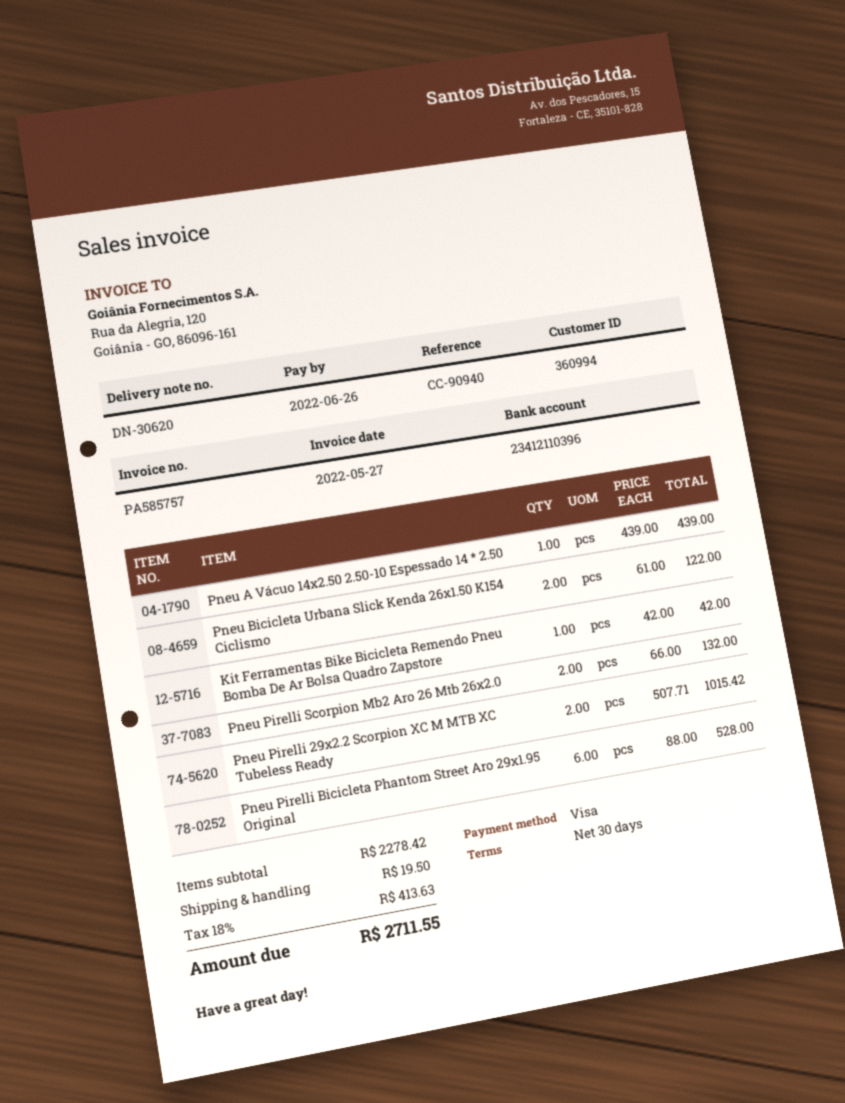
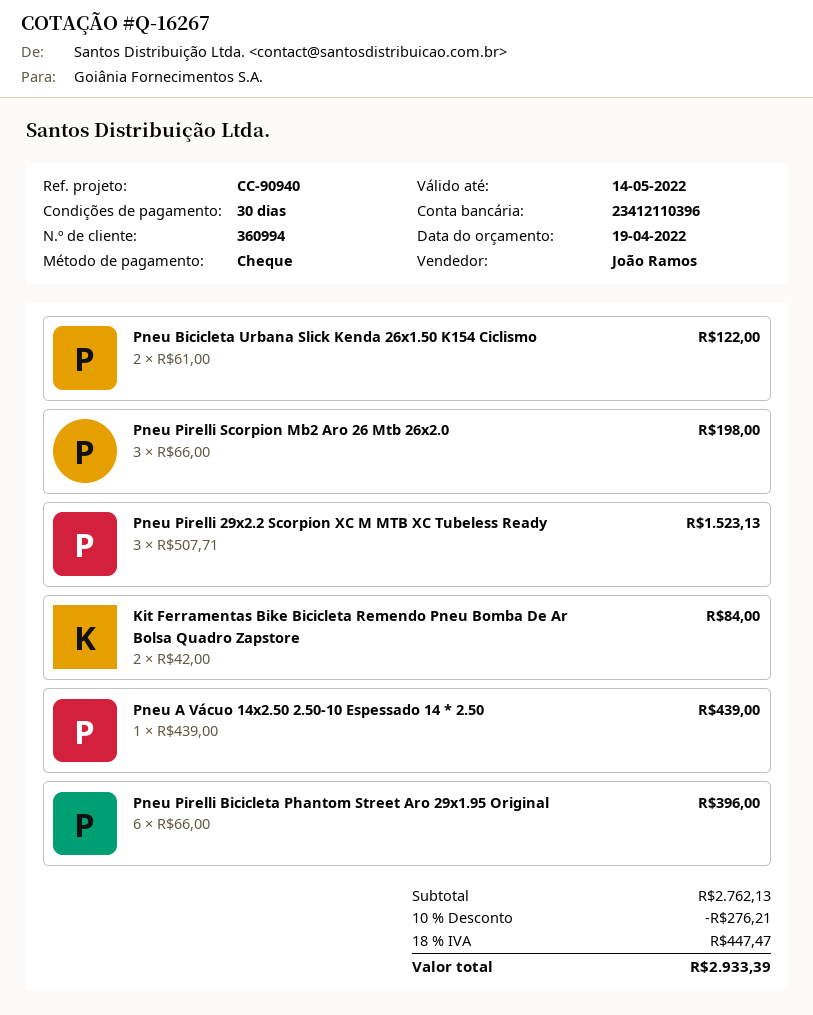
payment method: Visa -> cheque
Kit Ferramentas Bike Bicicleta Remendo Pneu Bomba De Ar Bolsa Quadro Zapstore: 1 x 42.00 = 42.00 -> 2 x 42.00 = 84.00
Pneu Pirelli Scorpion Mb2 Aro 26 Mtb 26x2.0: 2 x 66.00 = 132.00 -> 3 x 66.00 = 198.00
Pneu Pirelli 29x2.2 Scorpion XC M MTB XC Tubeless Ready: 2 x 507.71 = 1015.42 -> 3 x 507.71 = 1523.13
Pneu Pirelli Bicicleta Phantom Street Aro 29x1.95 Original: 6 x 88.00 = 528.00 -> 6 x 66.00 = 396.00
subtotal: 2278.42 -> 2762.13
discount: none -> 10% = 276.21
shipping: 19.50 -> none
tax: 18% = 413.63 -> 18% = 447.47
total: 2711.55 -> 2933.39

